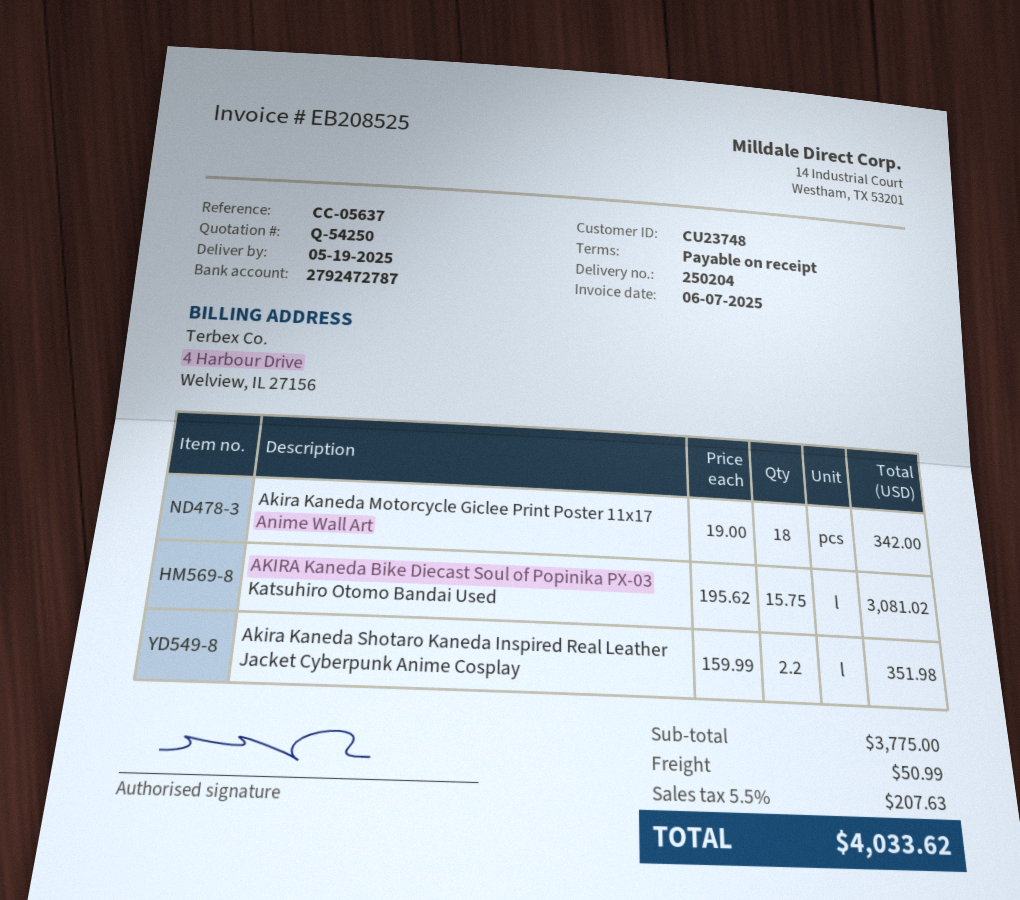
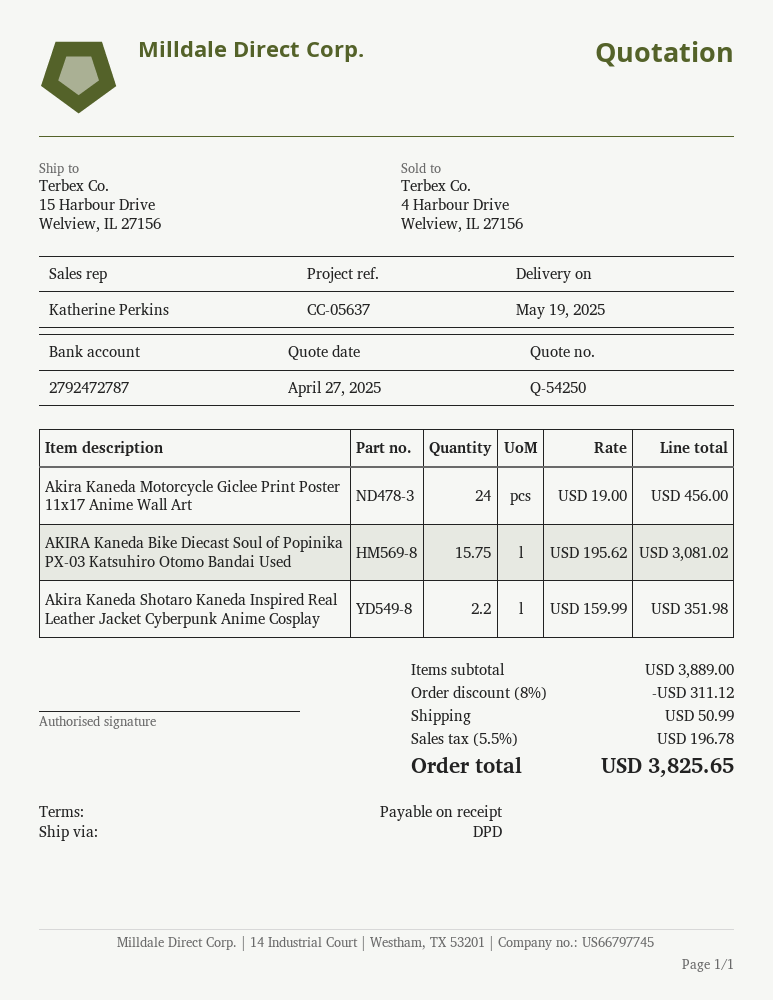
Akira Kaneda Motorcycle Giclee Print Poster 11x17 Anime Wall Art: 18 x 19.00 = 342.00 -> 24 x 19.00 = 456.00
subtotal: 3775.00 -> 3889.00
discount: none -> 8% = 311.12
tax: 5.5% = 207.63 -> 5.5% = 196.78
total: 4033.62 -> 3825.65

